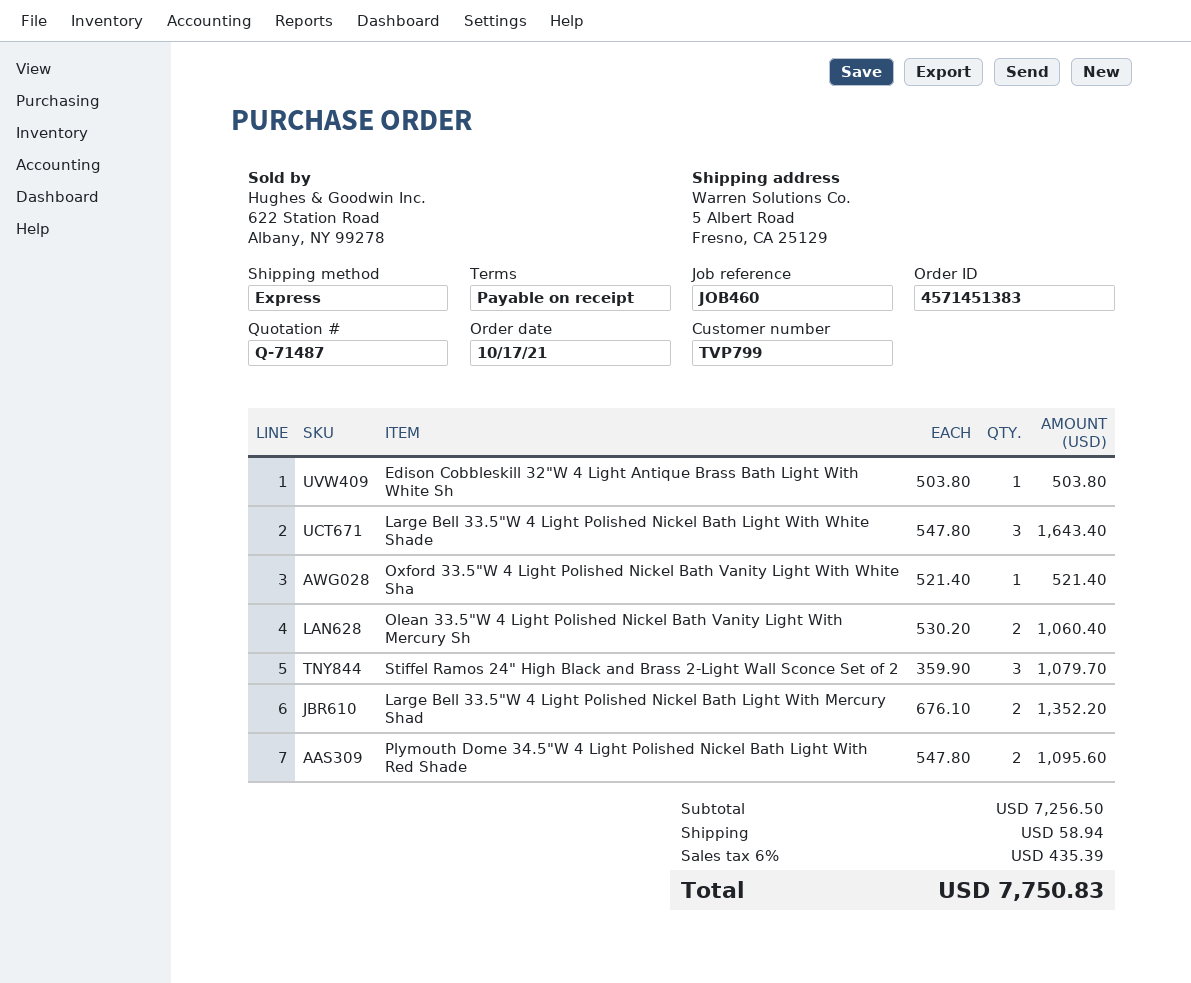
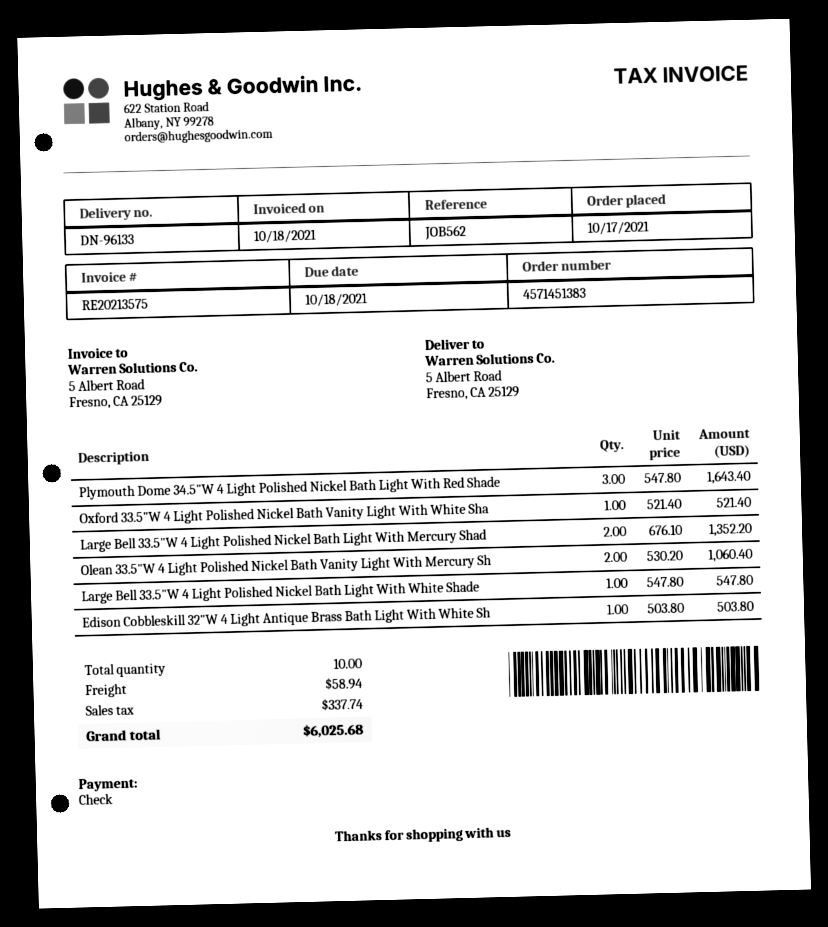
reference: JOB460 -> JOB562
Large Bell 33.5"W 4 Light Polished Nickel Bath Light With White Shade: 3 x 547.80 = 1643.40 -> 1 x 547.80 = 547.80
Stiffel Ramos 24" High Black and Brass 2-Light Wall Sconce Set of 2: 3 x 359.90 = 1079.70 -> none
Plymouth Dome 34.5"W 4 Light Polished Nickel Bath Light With Red Shade: 2 x 547.80 = 1095.60 -> 3 x 547.80 = 1643.40
tax: 435.39 -> 337.74
total: 7750.83 -> 6025.68

